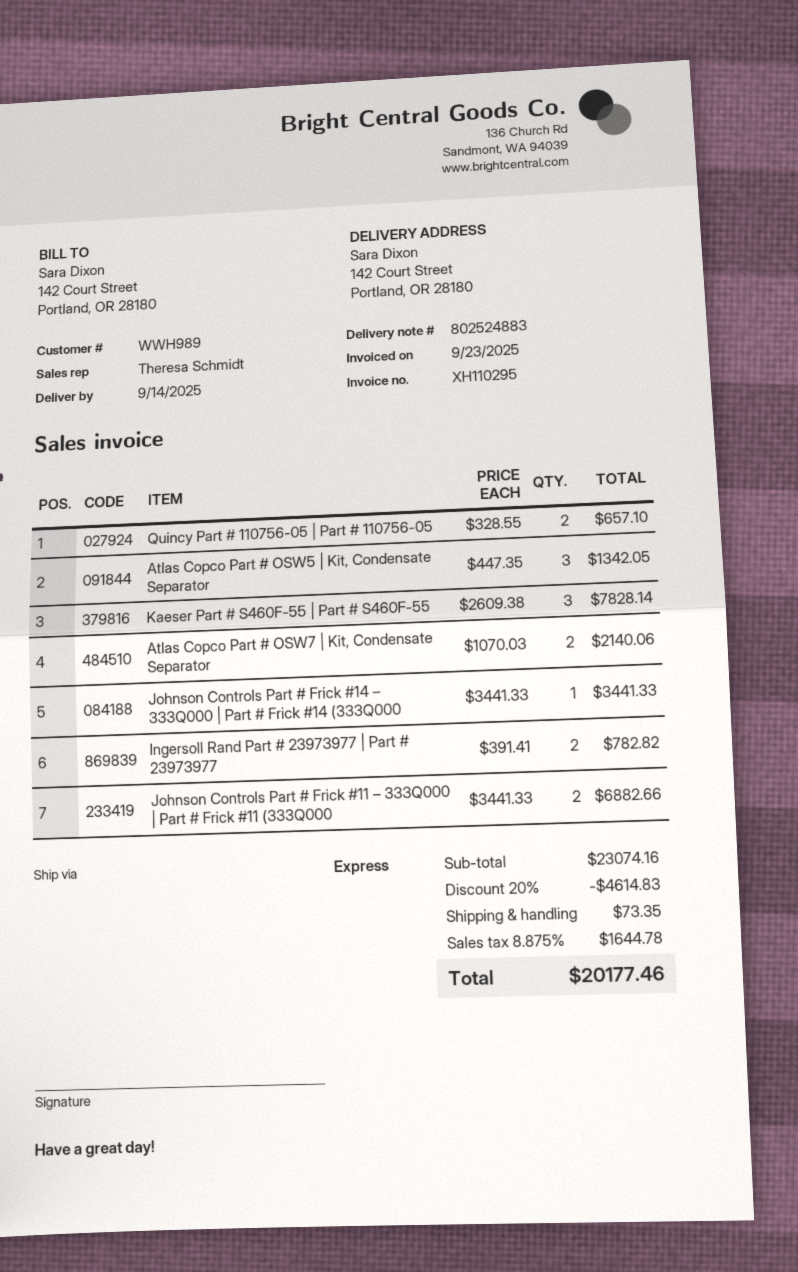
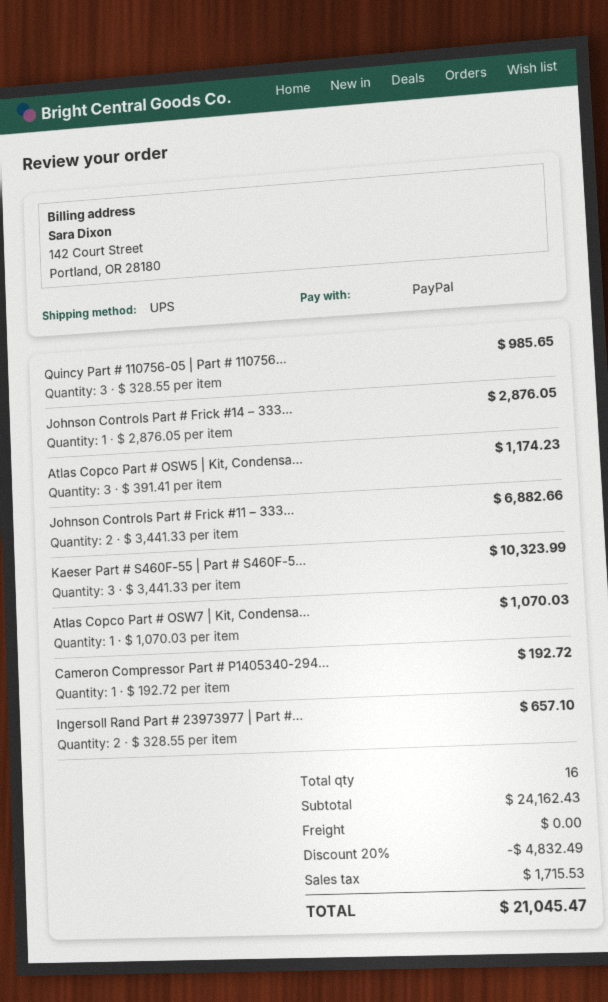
shipping method: express -> UPS
Quincy Part # 110756-05 | Part # 110756-05: 2 x 328.55 = 657.10 -> 3 x 328.55 = 985.65
Atlas Copco Part # OSW5 | Kit, Condensate Separator: 3 x 447.35 = 1342.05 -> 3 x 391.41 = 1174.23
Kaeser Part # S460F-55 | Part # S460F-55: 3 x 2609.38 = 7828.14 -> 3 x 3441.33 = 10323.99
Atlas Copco Part # OSW7 | Kit, Condensate Separator: 2 x 1070.03 = 2140.06 -> 1 x 1070.03 = 1070.03
Johnson Controls Part # Frick #14 – 333Q000 | Part # Frick #14 (333Q000: 1 x 3441.33 = 3441.33 -> 1 x 2876.05 = 2876.05
Ingersoll Rand Part # 23973977 | Part # 23973977: 2 x 391.41 = 782.82 -> 2 x 328.55 = 657.10
Cameron Compressor Part # P1405340-294...: none -> 1 x 192.72 = 192.72
subtotal: 23074.16 -> 24162.43
discount: 20% = 4614.83 -> 20% = 4832.49
shipping: 73.35 -> 0.00
tax: 1644.78 -> 1715.53
total: 20177.46 -> 21045.47

